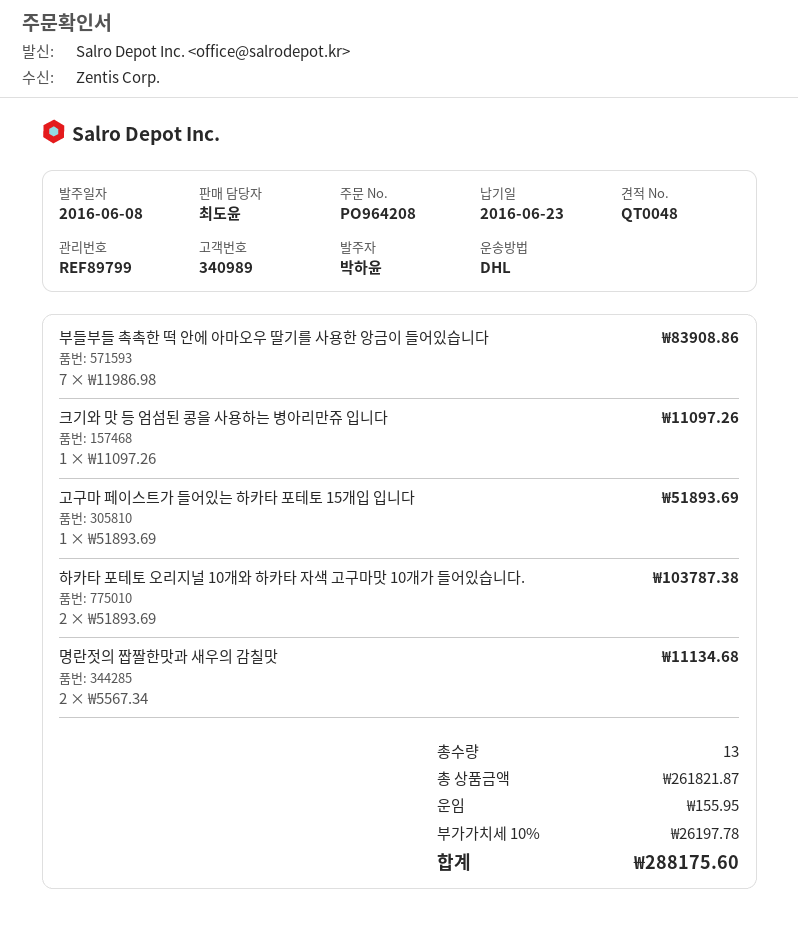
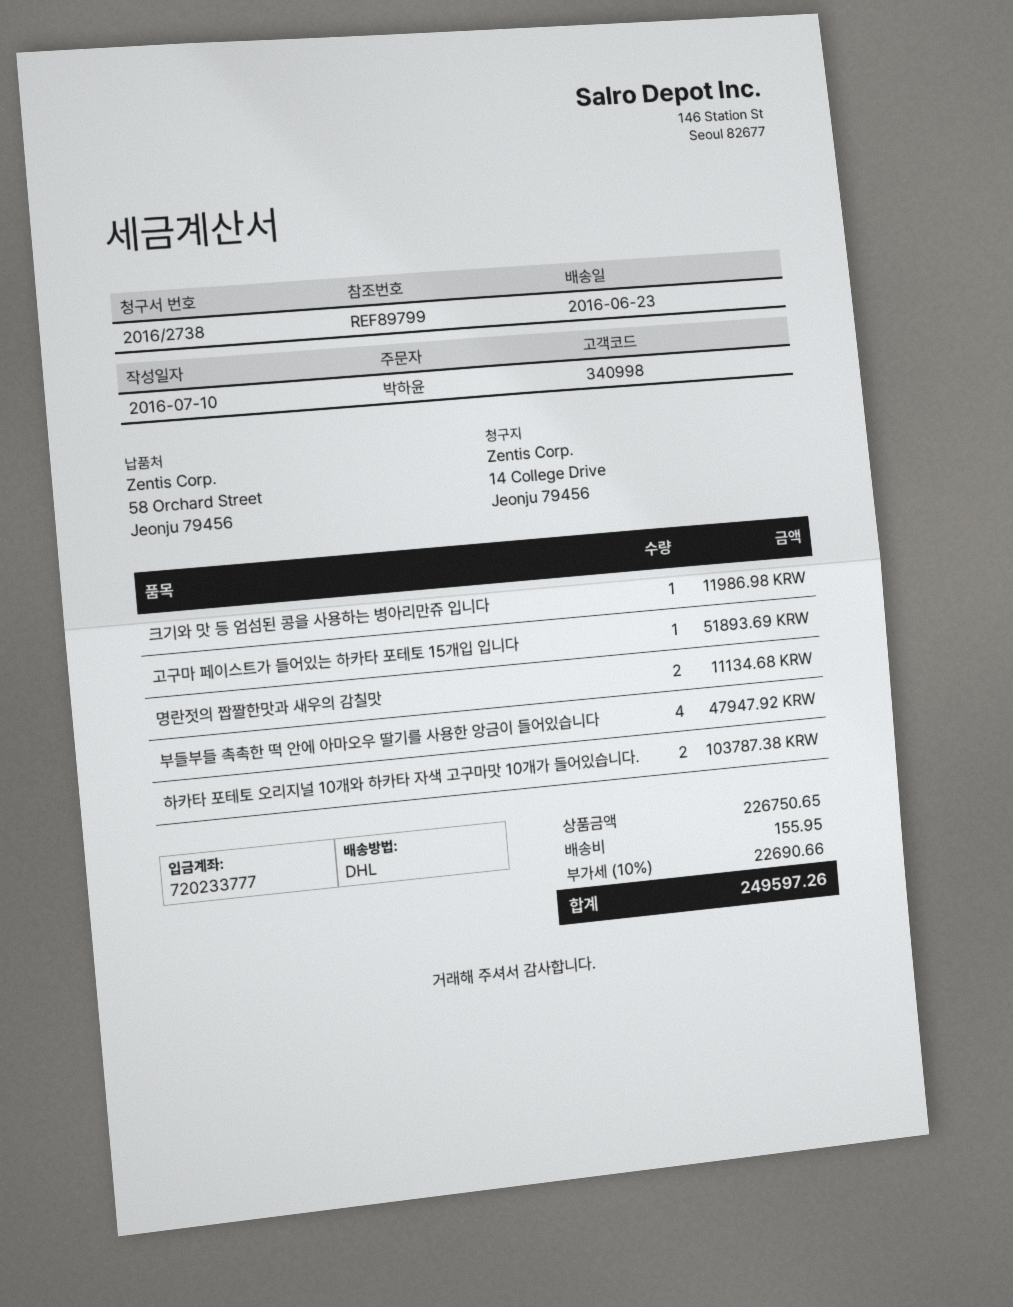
customer number: 340989 -> 340998
부들부들 촉촉한 떡 안에 아마오우 딸기를 사용한 앙금이 들어있습니다: 7 for 83908.86 -> 4 for 47947.92
크기와 맛 등 엄섬된 콩을 사용하는 병아리만쥬 입니다: 1 for 11097.26 -> 1 for 11986.98
subtotal: 261821.87 -> 226750.65
tax: 10% = 26197.78 -> 10% = 22690.66
total: 288175.60 -> 249597.26

